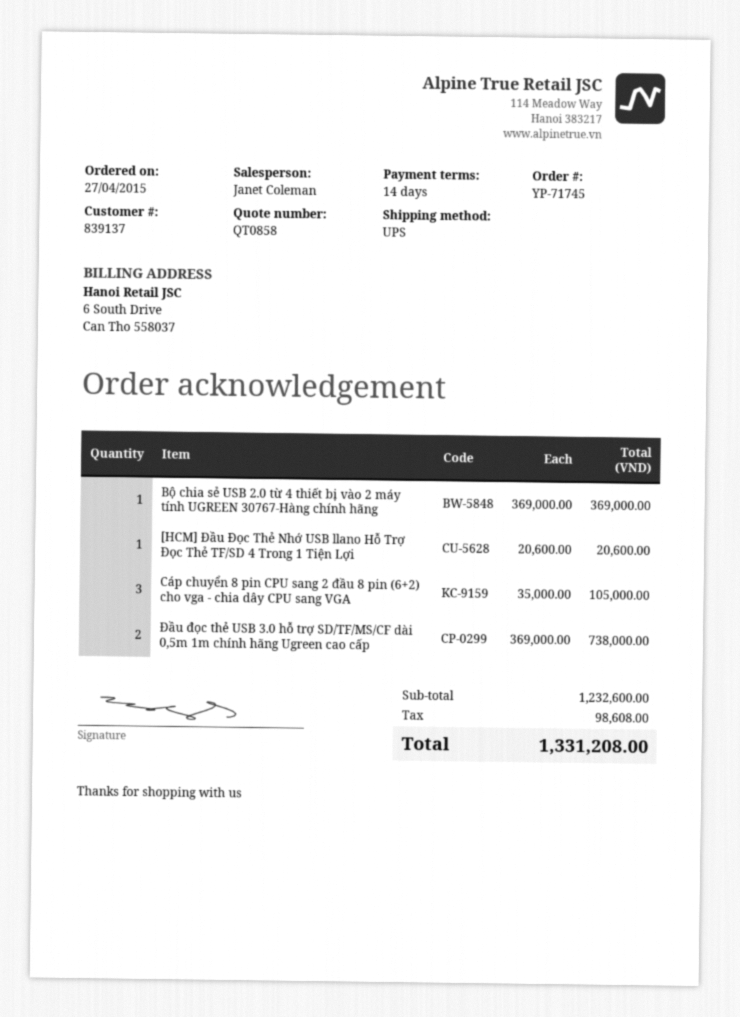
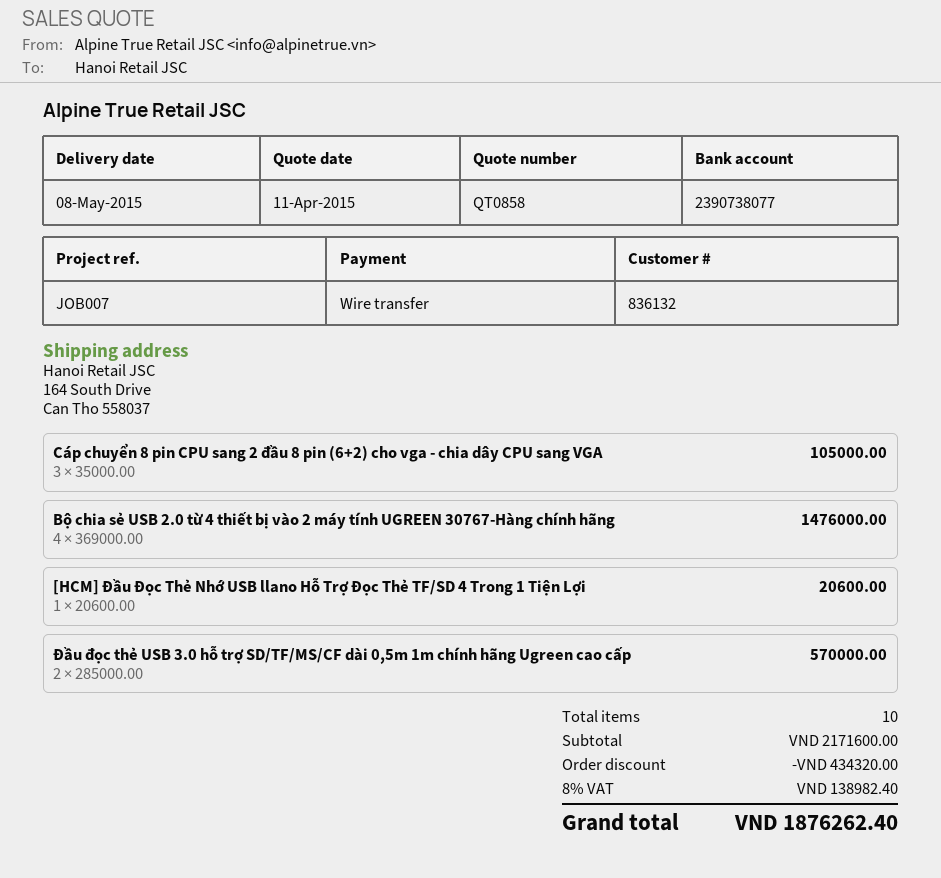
customer number: 839137 -> 836132
Bộ chia sẻ USB 2.0 từ 4 thiết bị vào 2 máy tính UGREEN 30767-Hàng chính hãng: 1 x 369000.00 = 369000.00 -> 4 x 369000.00 = 1476000.00
Đầu đọc thẻ USB 3.0 hỗ trợ SD/TF/MS/CF dài 0,5m 1m chính hãng Ugreen cao cấp: 2 x 369000.00 = 738000.00 -> 2 x 285000.00 = 570000.00
subtotal: 1232600.00 -> 2171600.00
discount: none -> 434320.00
tax: 98608.00 -> 138982.40
total: 1331208.00 -> 1876262.40

